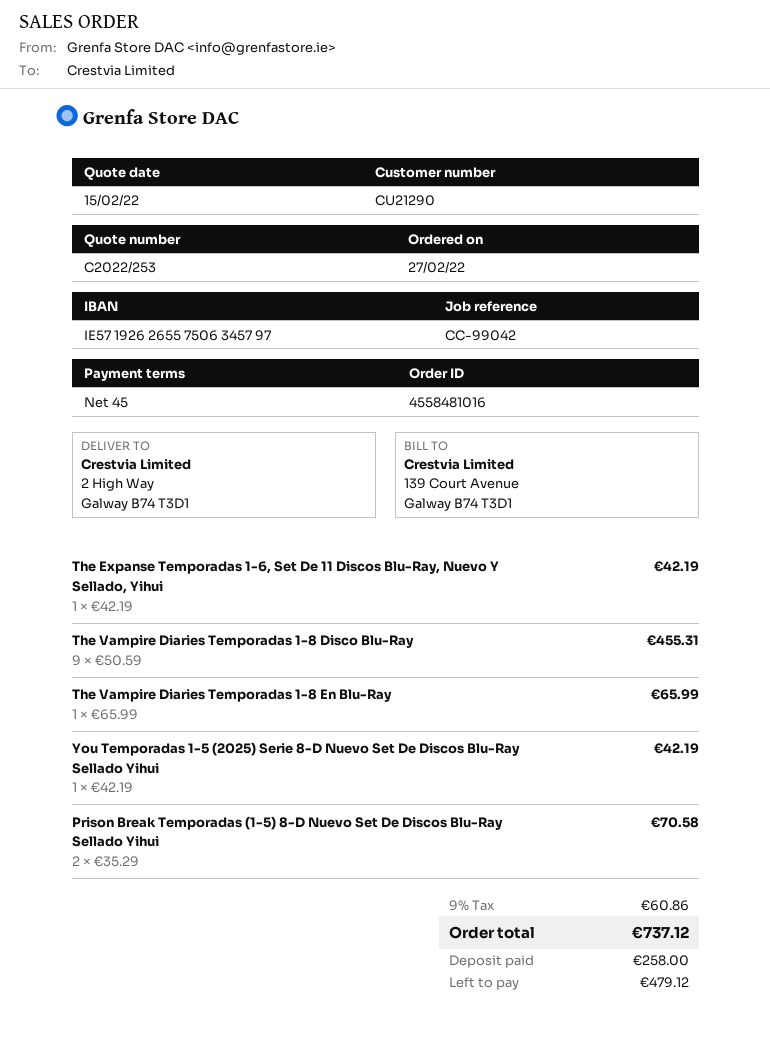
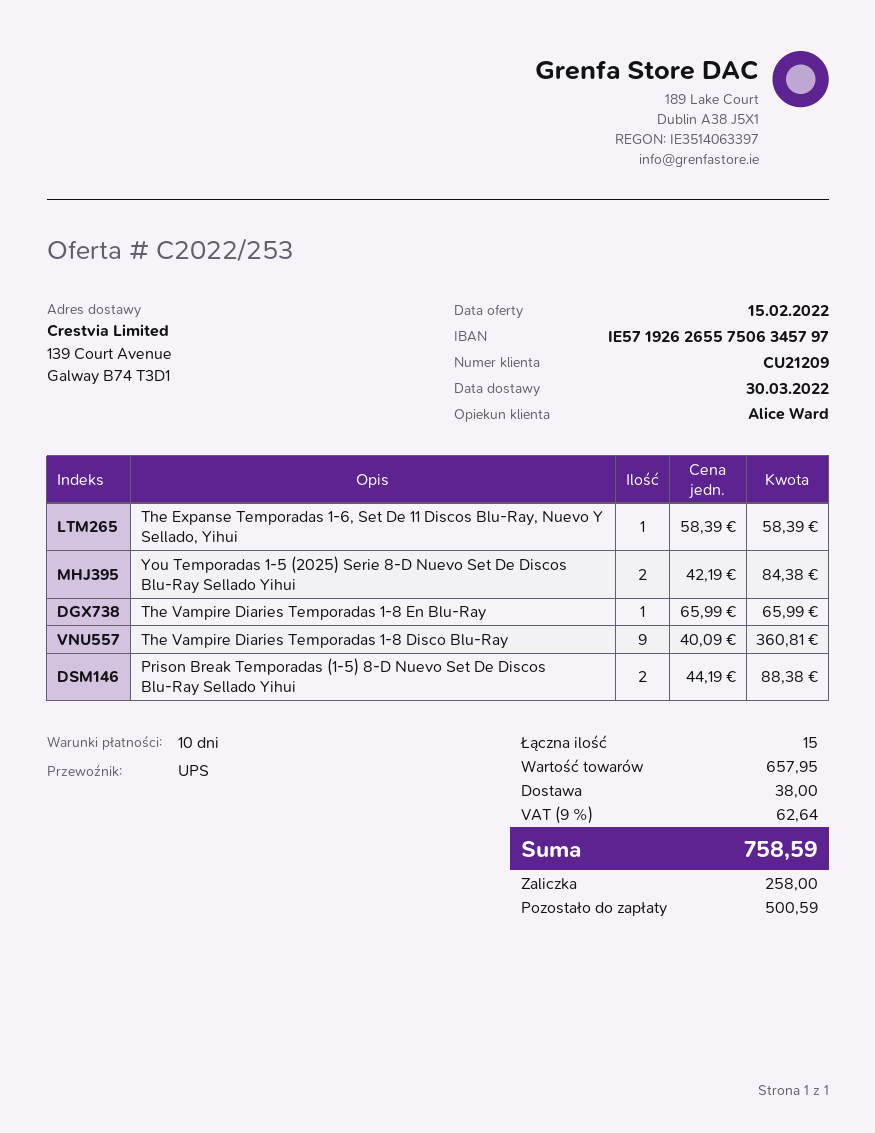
payment terms: 45 days -> 10 days
customer number: CU21290 -> CU21209
ship to: 2 High Way, Galway B74 T3D1 -> 139 Court Avenue, Galway B74 T3D1
The Expanse Temporadas 1-6, Set De 11 Discos Blu-Ray, Nuevo Y Sellado, Yihui: 1 x 42.19 = 42.19 -> 1 x 58.39 = 58.39
The Vampire Diaries Temporadas 1-8 Disco Blu-Ray: 9 x 50.59 = 455.31 -> 9 x 40.09 = 360.81
You Temporadas 1-5 (2025) Serie 8-D Nuevo Set De Discos Blu-Ray Sellado Yihui: 1 x 42.19 = 42.19 -> 2 x 42.19 = 84.38
Prison Break Temporadas (1-5) 8-D Nuevo Set De Discos Blu-Ray Sellado Yihui: 2 x 35.29 = 70.58 -> 2 x 44.19 = 88.38
shipping: none -> 38.00
tax: 9% = 60.86 -> 9% = 62.64
total: 737.12 -> 758.59
balance: 479.12 -> 500.59

